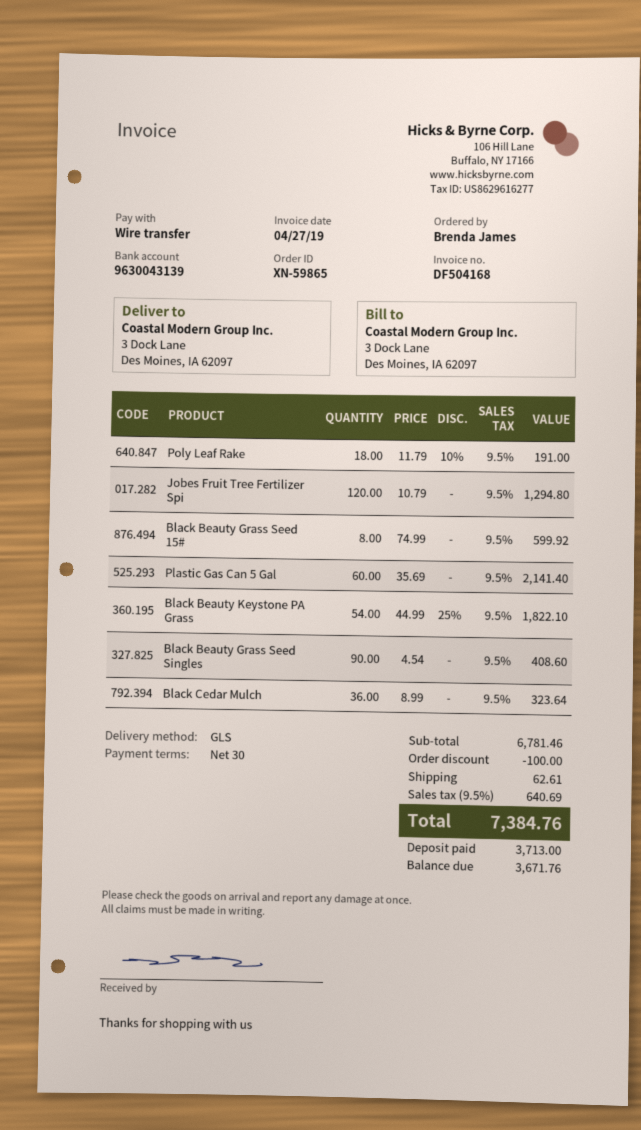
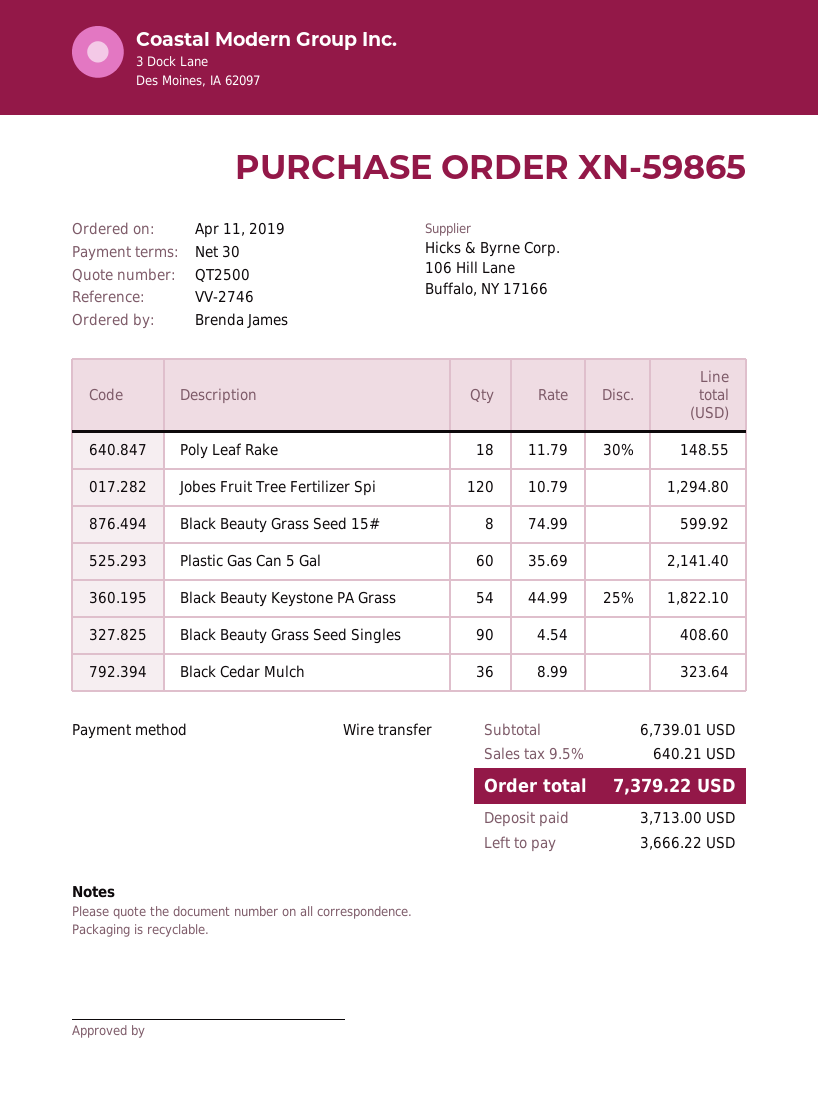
Poly Leaf Rake: 18 x 11.79 - 10% = 191.00 -> 18 x 11.79 - 30% = 148.55
subtotal: 6781.46 -> 6739.01
discount: 100.00 -> none
shipping: 62.61 -> none
tax: 9.5% = 640.69 -> 9.5% = 640.21
total: 7384.76 -> 7379.22
balance: 3671.76 -> 3666.22

